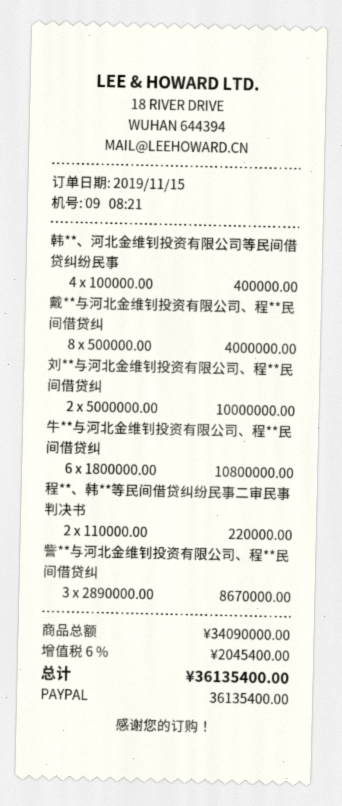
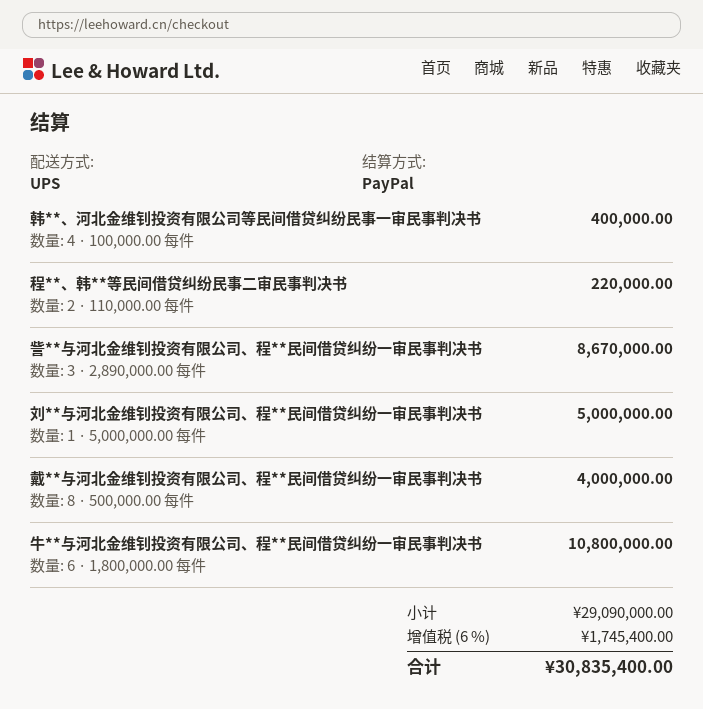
刘**与河北金维钊投资有限公司、程**民间借贷纠: 2 x 5000000.00 = 10000000.00 -> 1 x 5000000.00 = 5000000.00
subtotal: 34090000.00 -> 29090000.00
tax: 6% = 2045400.00 -> 6% = 1745400.00
total: 36135400.00 -> 30835400.00

